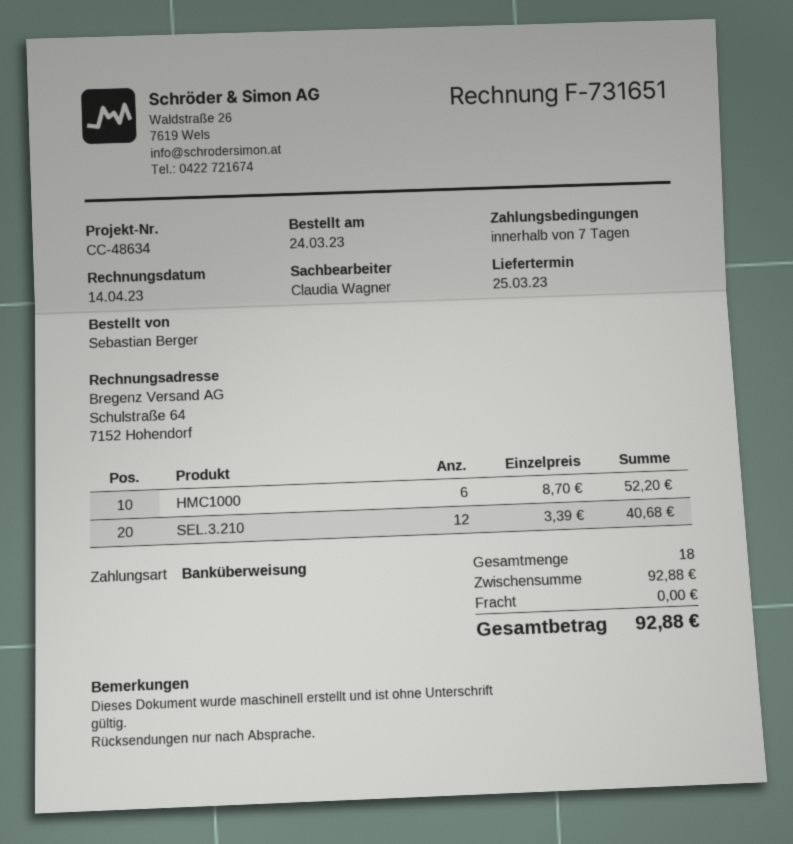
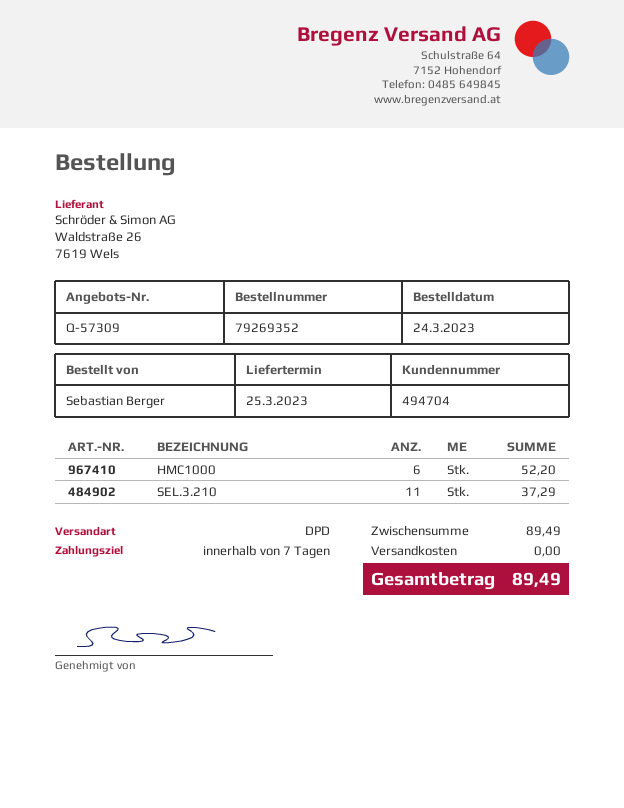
SEL.3.210: 12 for 40.68 -> 11 for 37.29
subtotal: 92.88 -> 89.49
total: 92.88 -> 89.49

